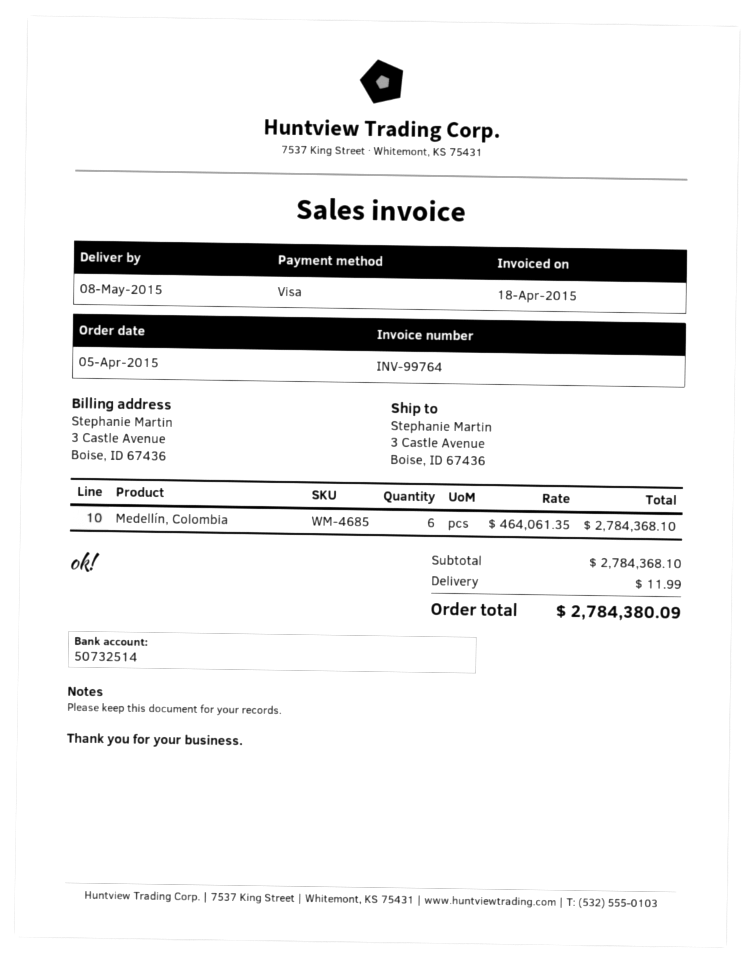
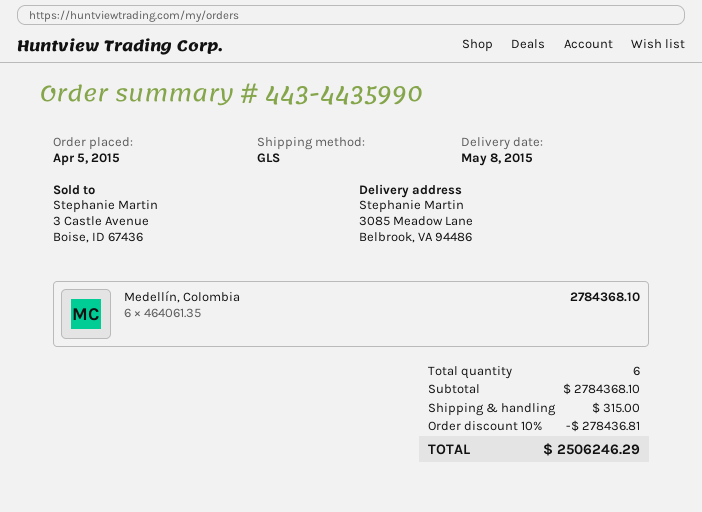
ship to: 3 Castle Avenue, Boise, ID 67436 -> 3085 Meadow Lane, Belbrook, VA 94486
discount: none -> 10% = 278436.81
shipping: 11.99 -> 315.00
total: 2784380.09 -> 2506246.29

